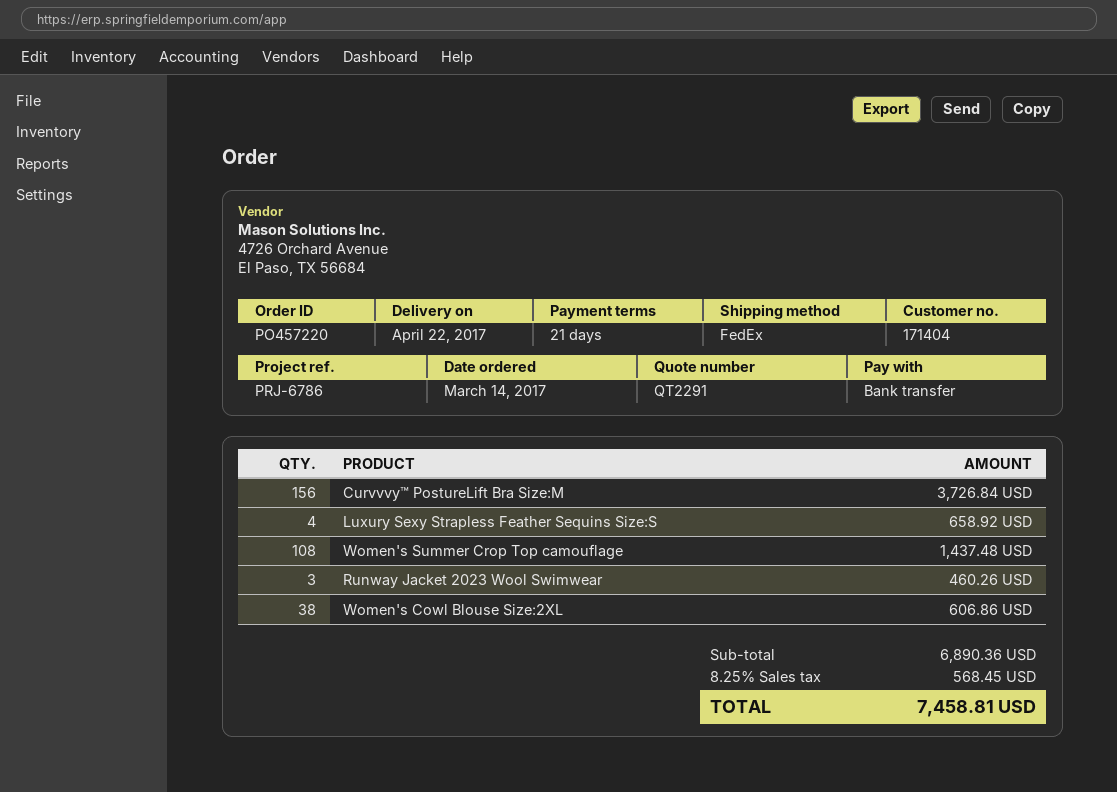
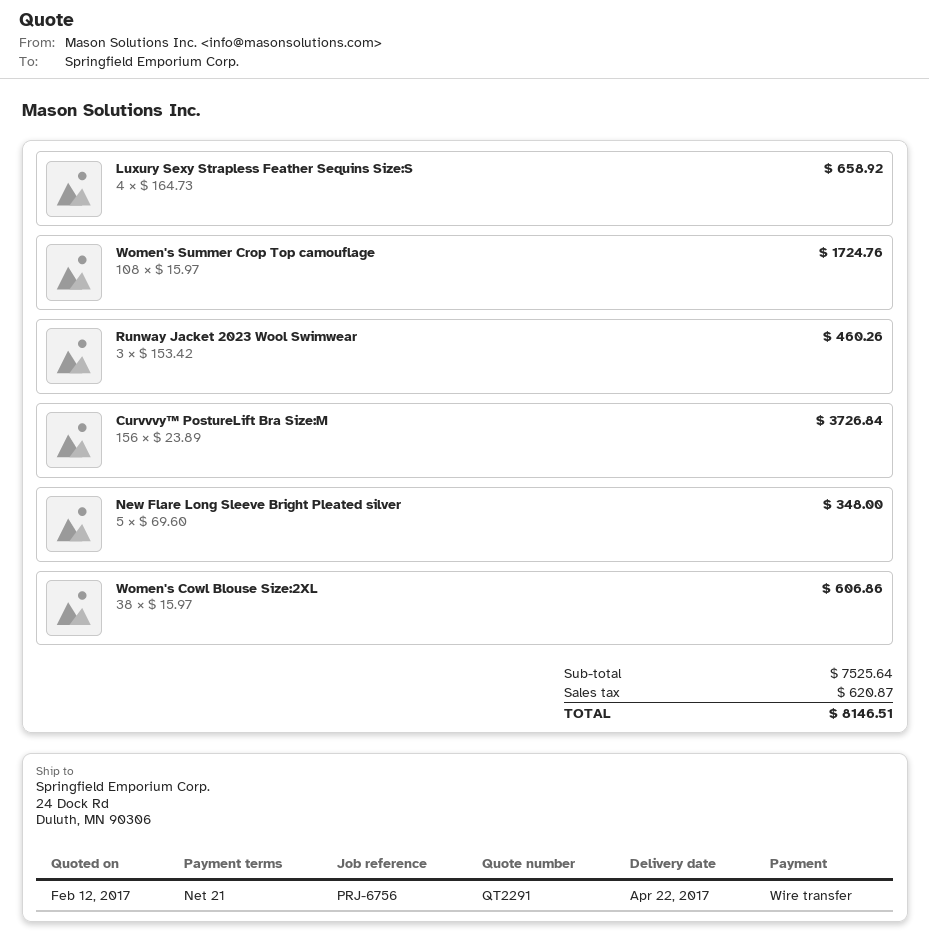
reference: PRJ-6786 -> PRJ-6756
Women's Summer Crop Top camouflage: 108 for 1437.48 -> 108 for 1724.76
New Flare Long Sleeve Bright Pleated silver: none -> 5 for 348.00
subtotal: 6890.36 -> 7525.64
tax: 568.45 -> 620.87
total: 7458.81 -> 8146.51

